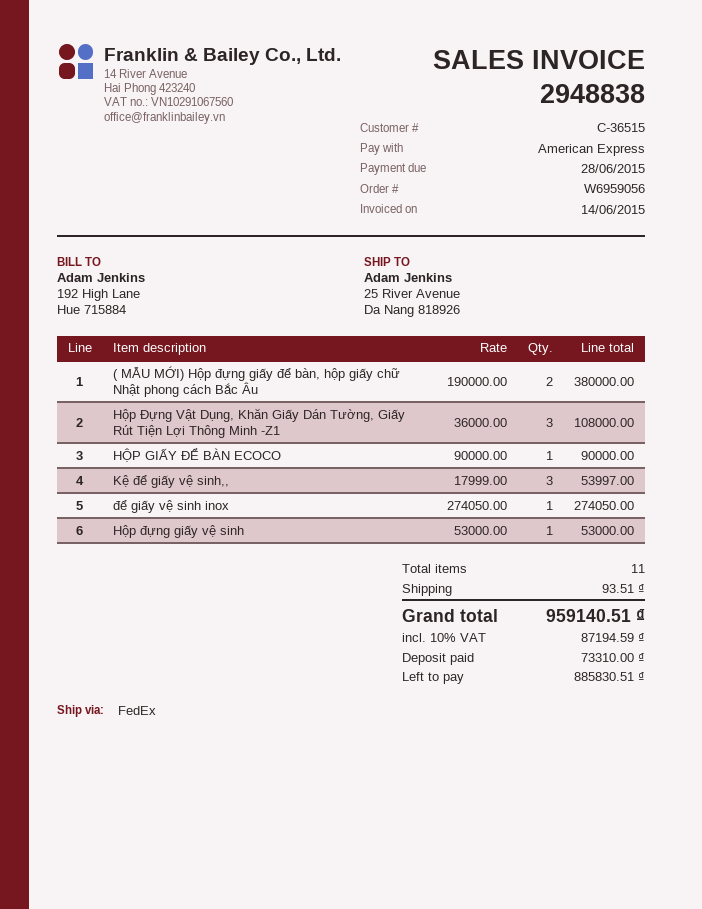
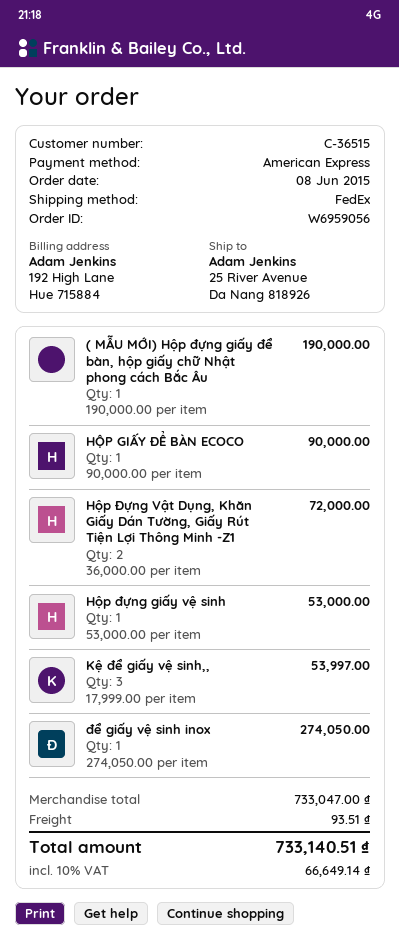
( MẪU MỚI) Hộp đựng giấy để bàn, hộp giấy chữ Nhật phong cách Bắc Âu: 2 x 190000.00 = 380000.00 -> 1 x 190000.00 = 190000.00
Hộp Đựng Vật Dụng, Khăn Giấy Dán Tường, Giấy Rút Tiện Lợi Thông Minh -Z1: 3 x 36000.00 = 108000.00 -> 2 x 36000.00 = 72000.00
tax: 10% = 87194.59 -> 10% = 66649.14
total: 959140.51 -> 733140.51

